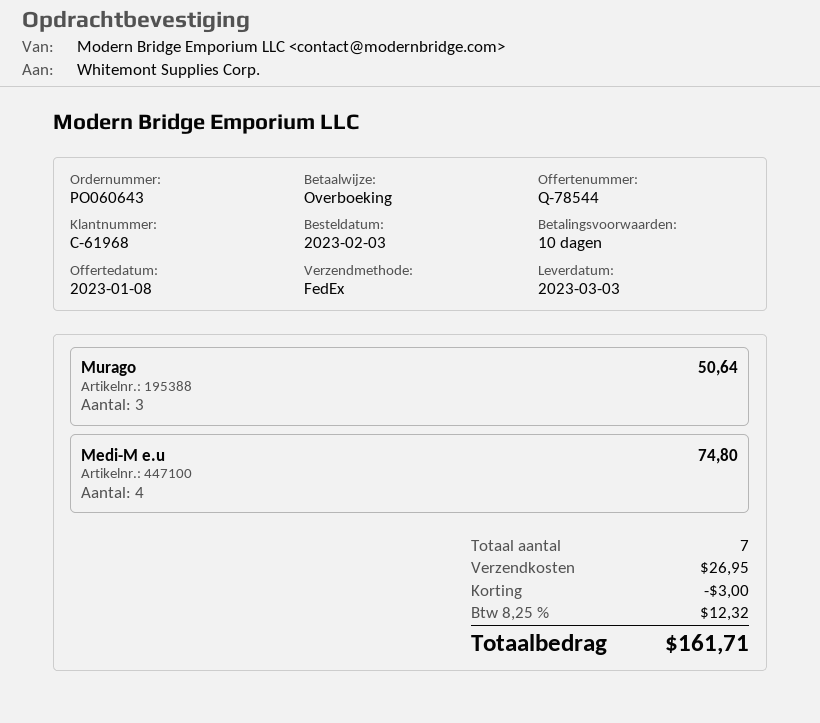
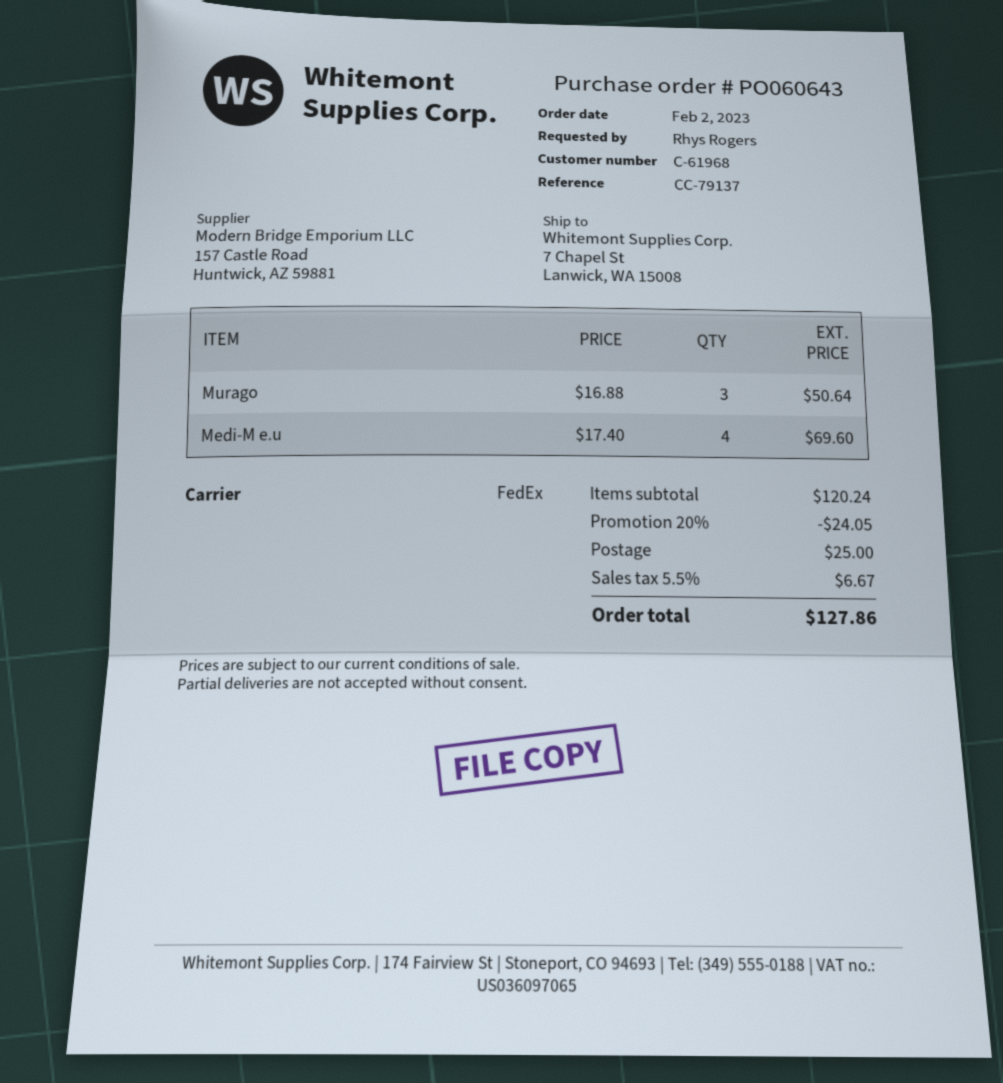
order date: 2023-02-03 -> 2023-02-02
Medi-M e.u: 4 for 74.80 -> 4 for 69.60
discount: 3.00 -> 24.05
shipping: 26.95 -> 25.00
tax: 8.25% = 12.32 -> 5.5% = 6.67
total: 161.71 -> 127.86

